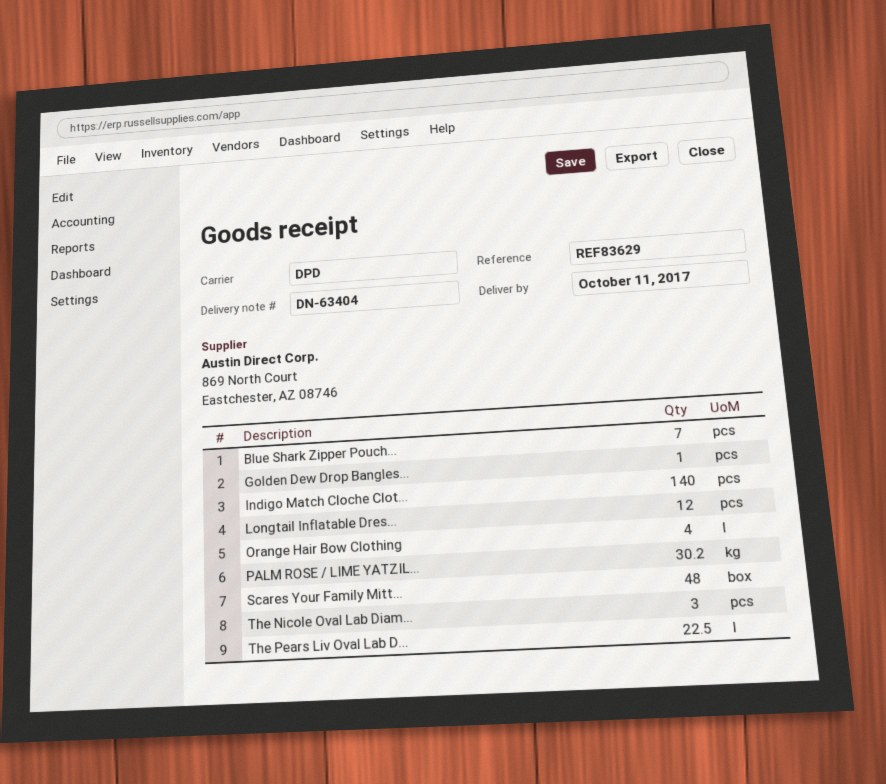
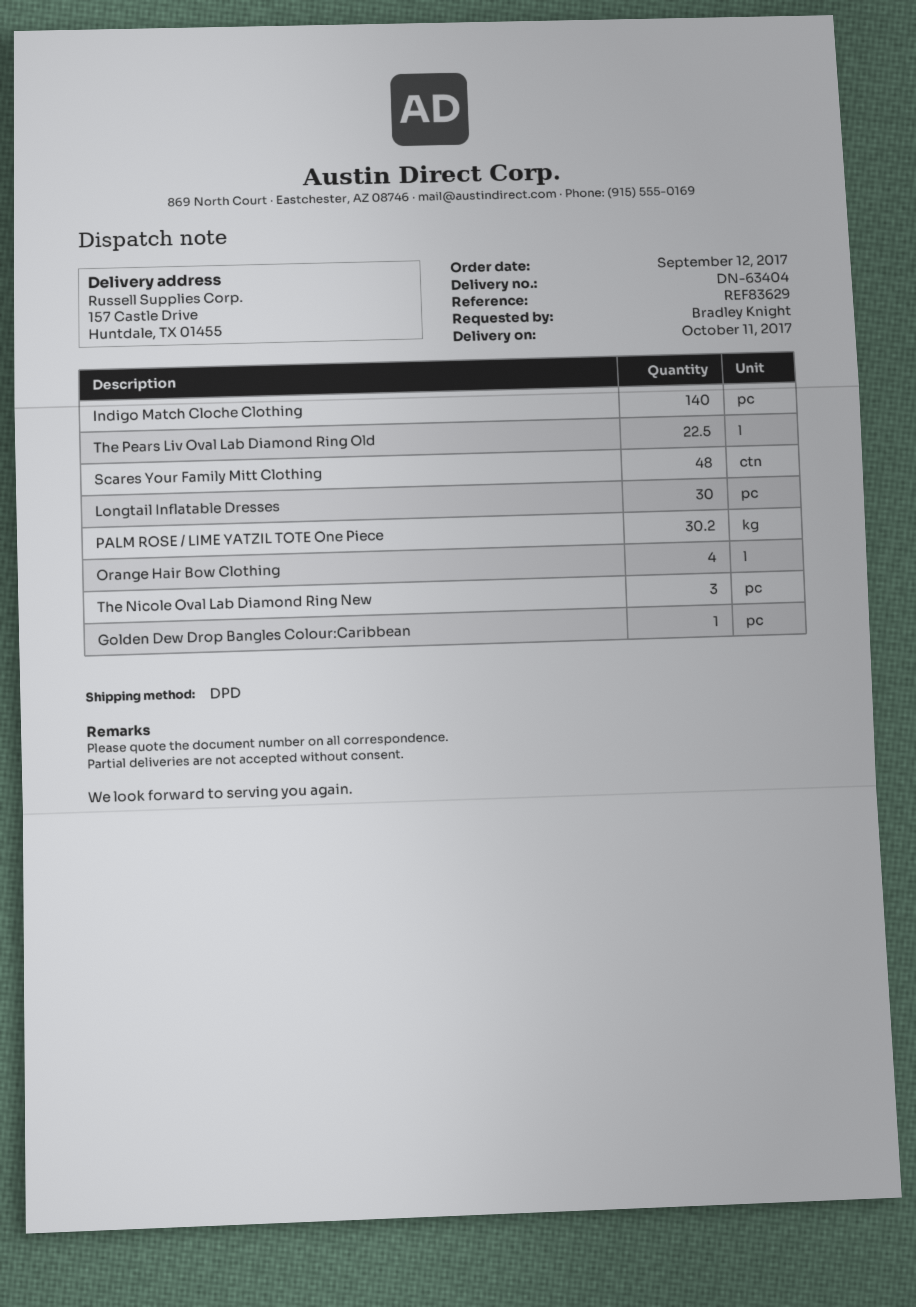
Blue Shark Zipper Pouch...: 7 -> none
Longtail Inflatable Dres...: 12 -> 30

